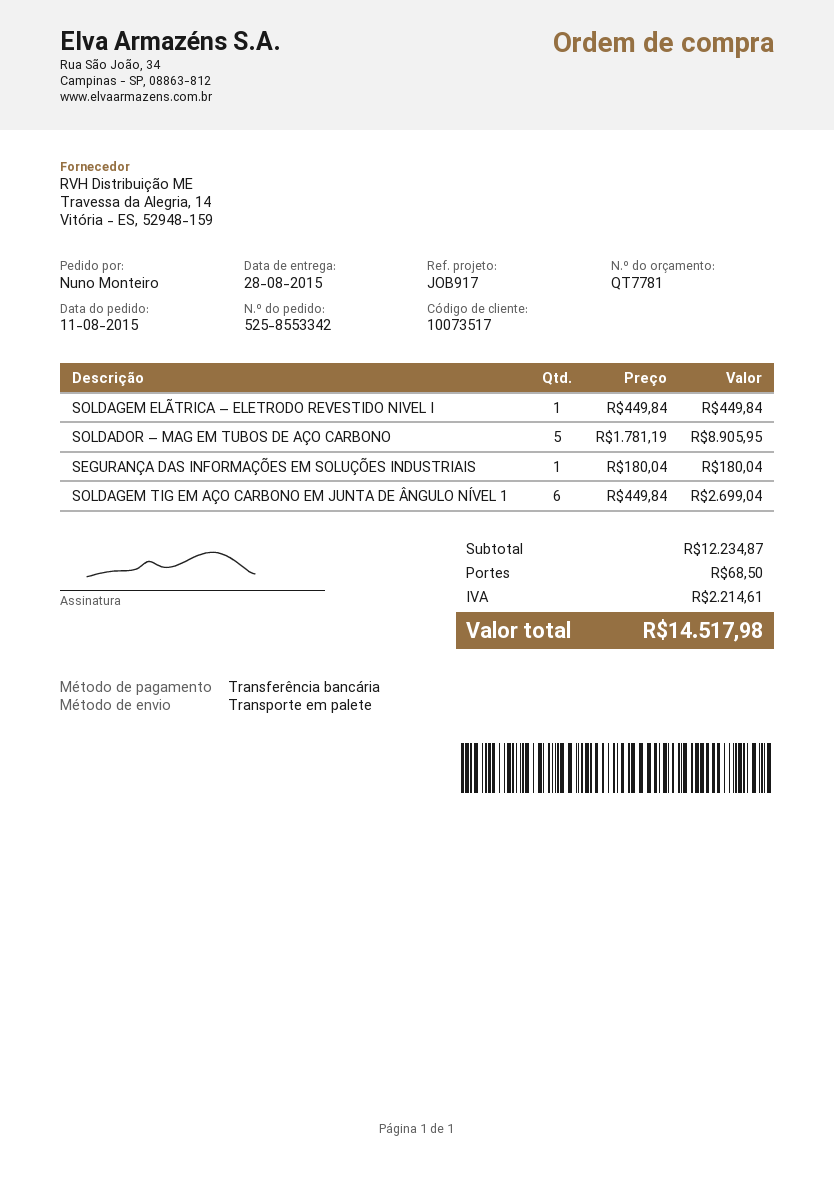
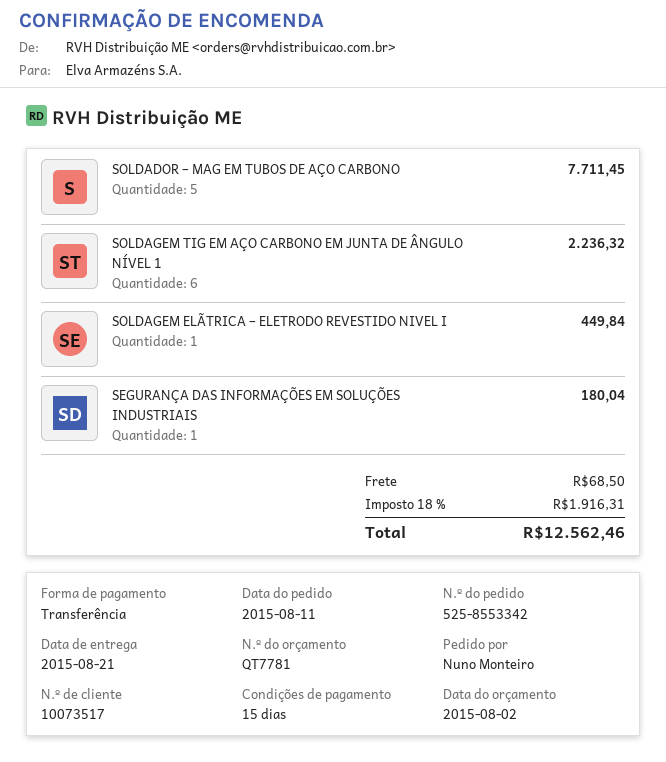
delivery date: 2015-08-28 -> 2015-08-21
SOLDADOR – MAG EM TUBOS DE AÇO CARBONO: 5 for 8905.95 -> 5 for 7711.45
SOLDAGEM TIG EM AÇO CARBONO EM JUNTA DE ÂNGULO NÍVEL 1: 6 for 2699.04 -> 6 for 2236.32
tax: 2214.61 -> 1916.31
total: 14517.98 -> 12562.46

